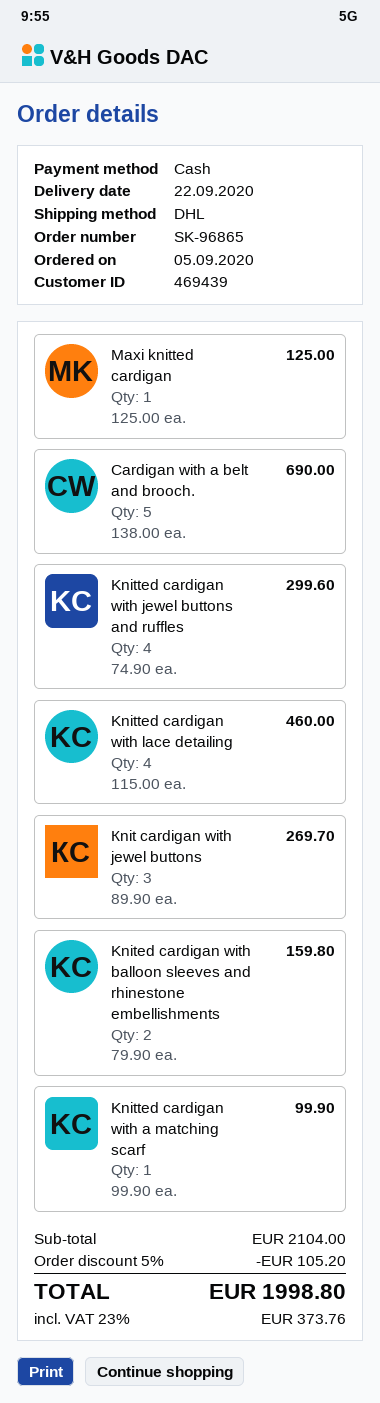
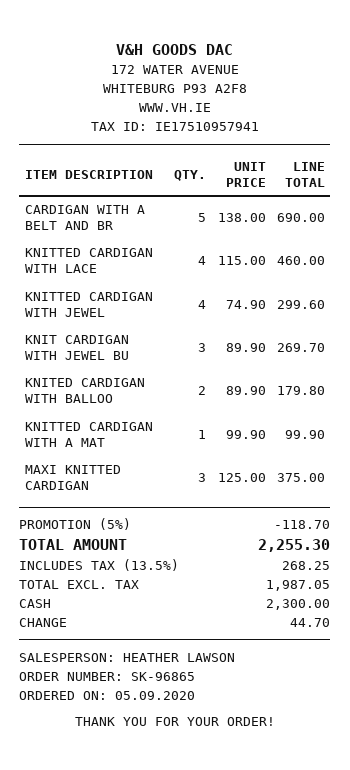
Maxi knitted cardigan: 1 x 125.00 = 125.00 -> 3 x 125.00 = 375.00
Knited cardigan with balloon sleeves and rhinestone embellishments: 2 x 79.90 = 159.80 -> 2 x 89.90 = 179.80
discount: 5% = 105.20 -> 5% = 118.70
tax: 23% = 373.76 -> 13.5% = 268.25
total: 1998.80 -> 2255.30

